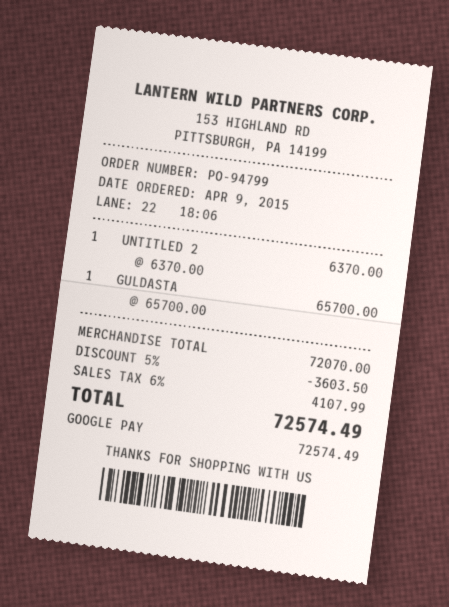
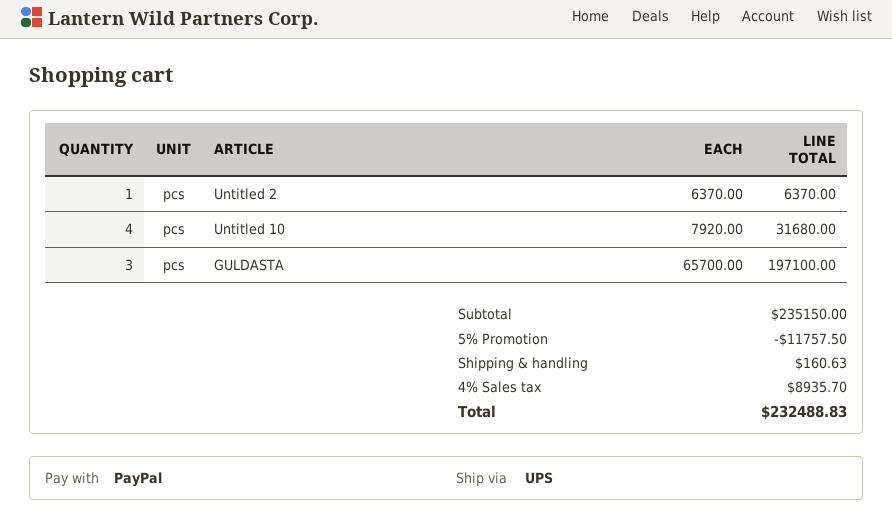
payment method: Google Pay -> PayPal
GULDASTA: 1 x 65700.00 = 65700.00 -> 3 x 65700.00 = 197100.00
Untitled 10: none -> 4 x 7920.00 = 31680.00
subtotal: 72070.00 -> 235150.00
discount: 5% = 3603.50 -> 5% = 11757.50
shipping: none -> 160.63
tax: 6% = 4107.99 -> 4% = 8935.70
total: 72574.49 -> 232488.83

